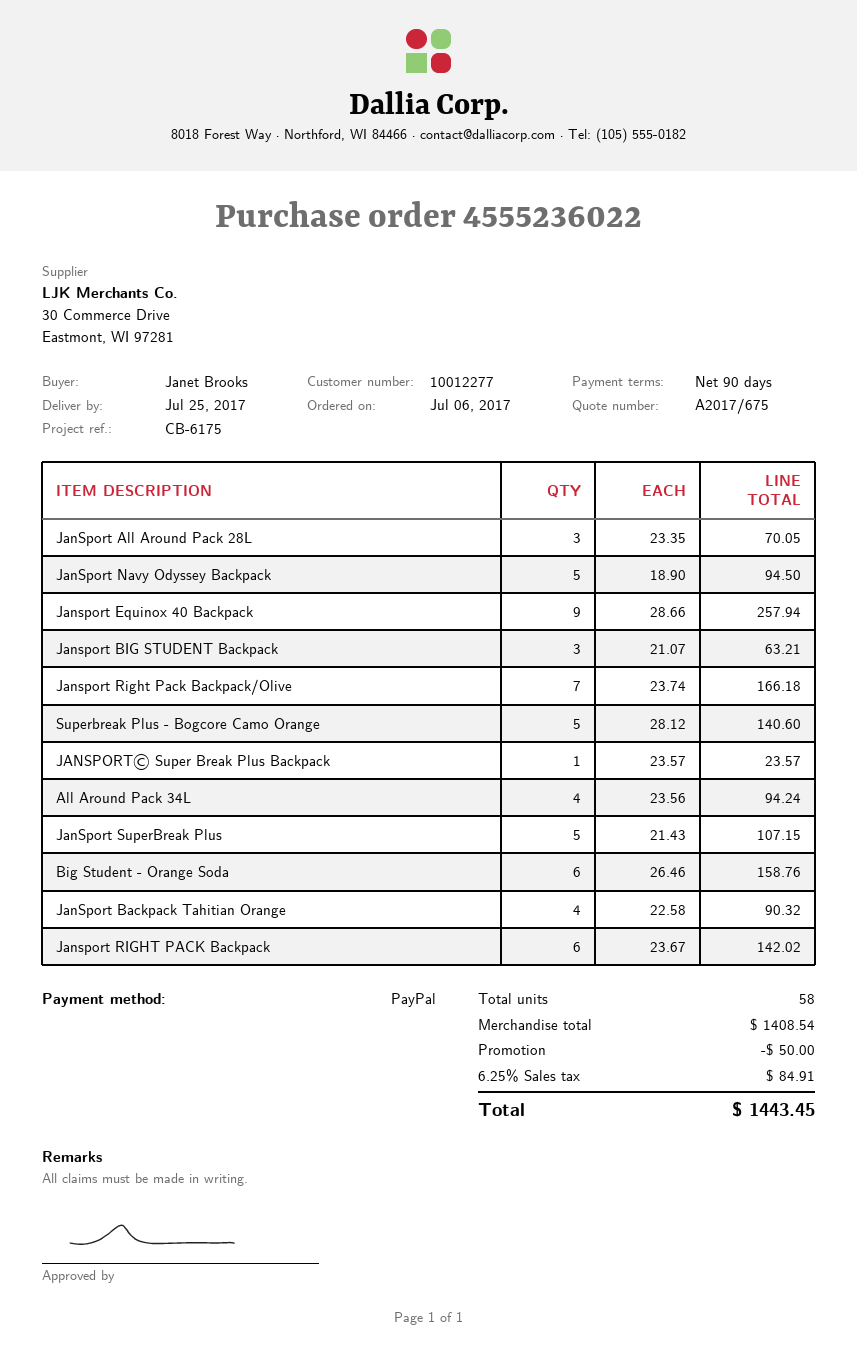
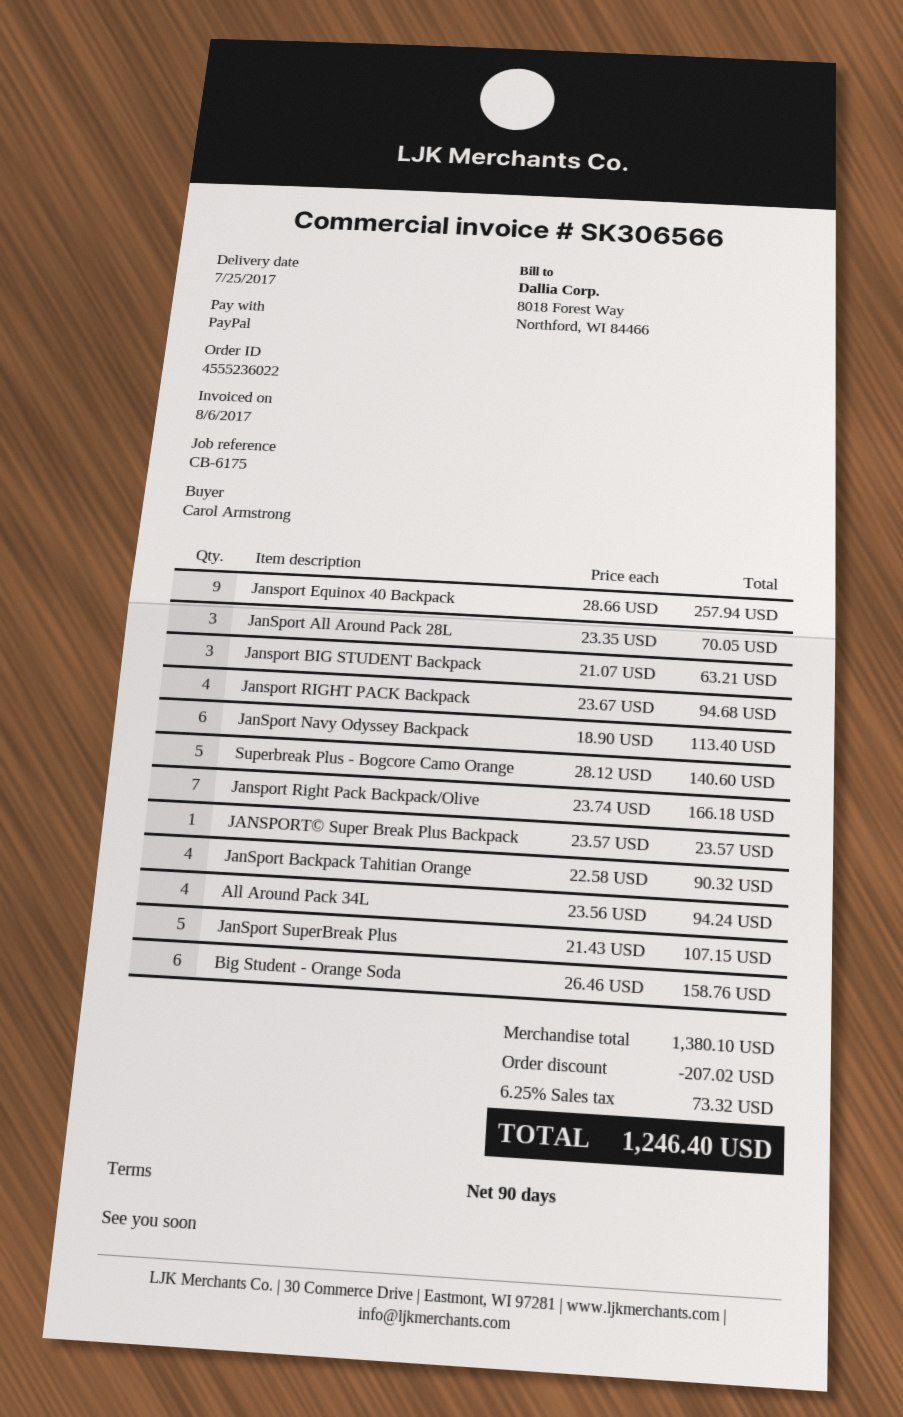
ordered by: Janet Brooks -> Carol Armstrong
JanSport Navy Odyssey Backpack: 5 x 18.90 = 94.50 -> 6 x 18.90 = 113.40
Jansport RIGHT PACK Backpack: 6 x 23.67 = 142.02 -> 4 x 23.67 = 94.68
subtotal: 1408.54 -> 1380.10
discount: 50.00 -> 207.02
tax: 6.25% = 84.91 -> 6.25% = 73.32
total: 1443.45 -> 1246.40

